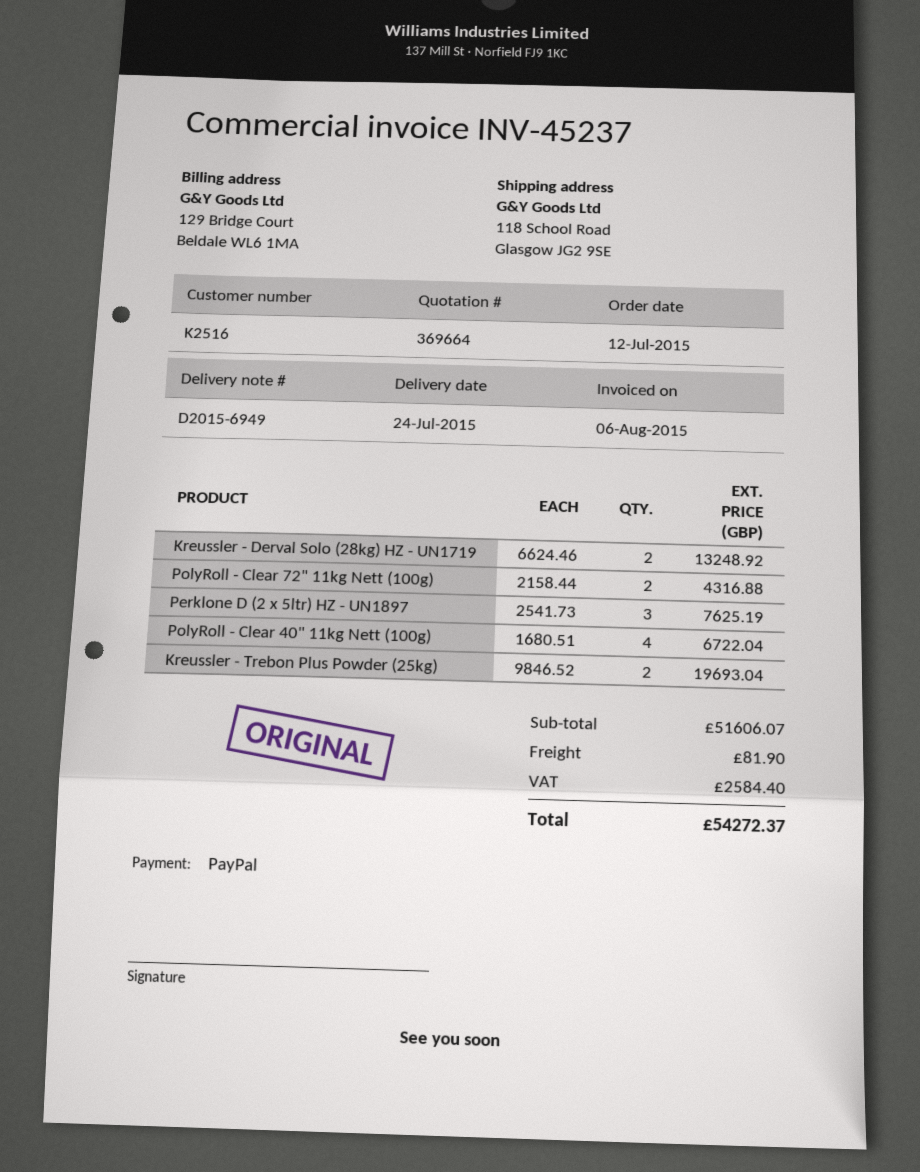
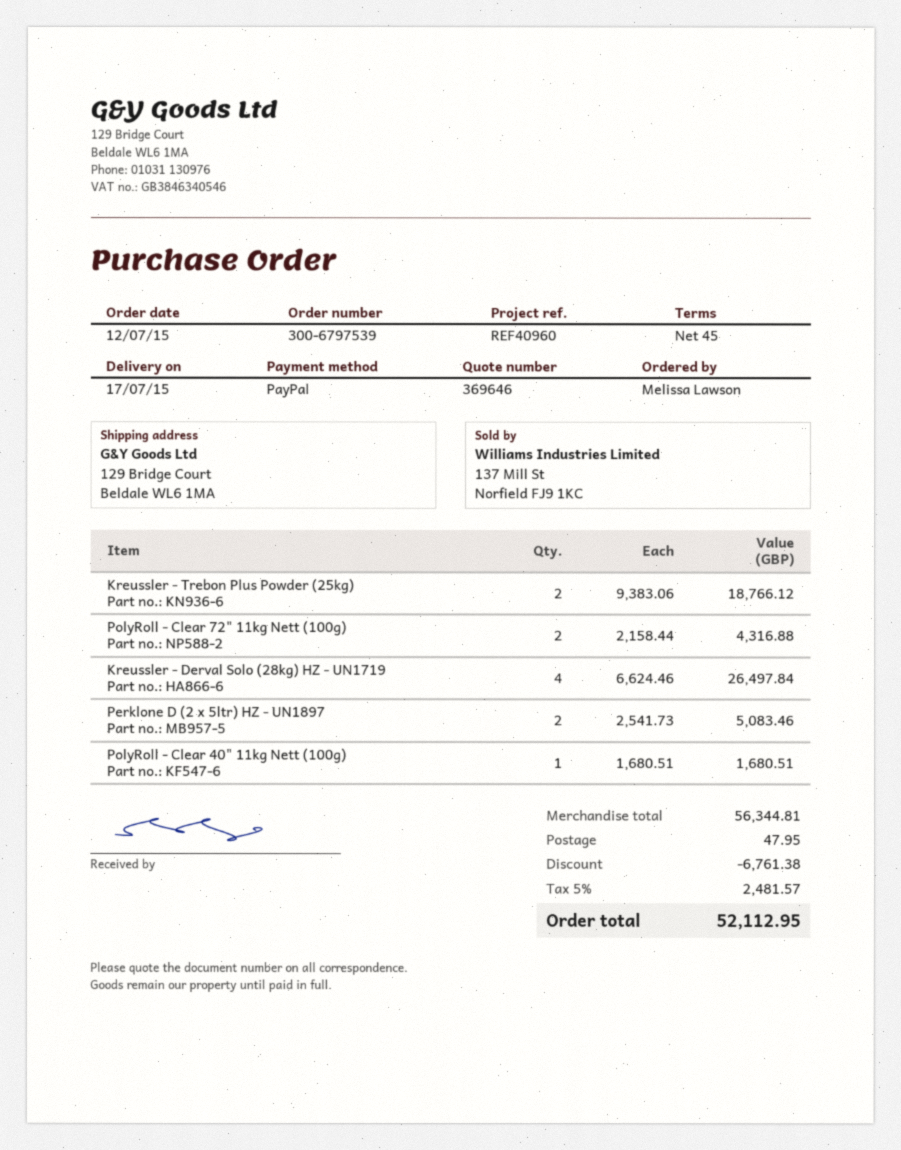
quote number: 369664 -> 369646
delivery date: 2015-07-24 -> 2015-07-17
ship to: 118 School Road, Glasgow JG2 9SE -> 129 Bridge Court, Beldale WL6 1MA
Kreussler - Derval Solo (28kg) HZ - UN1719: 2 x 6624.46 = 13248.92 -> 4 x 6624.46 = 26497.84
Perklone D (2 x 5ltr) HZ - UN1897: 3 x 2541.73 = 7625.19 -> 2 x 2541.73 = 5083.46
PolyRoll - Clear 40" 11kg Nett (100g): 4 x 1680.51 = 6722.04 -> 1 x 1680.51 = 1680.51
Kreussler - Trebon Plus Powder (25kg): 2 x 9846.52 = 19693.04 -> 2 x 9383.06 = 18766.12
subtotal: 51606.07 -> 56344.81
discount: none -> 6761.38
shipping: 81.90 -> 47.95
tax: 2584.40 -> 2481.57
total: 54272.37 -> 52112.95

